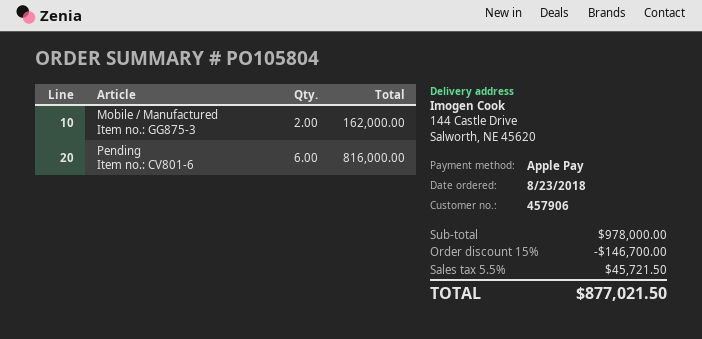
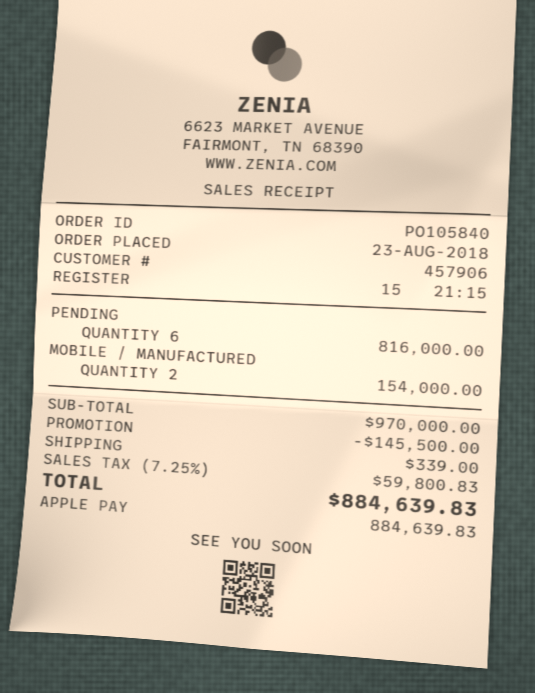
order number: PO105804 -> PO105840
Mobile / Manufactured: 2 for 162000.00 -> 2 for 154000.00
subtotal: 978000.00 -> 970000.00
discount: 146700.00 -> 145500.00
shipping: none -> 339.00
tax: 5.5% = 45721.50 -> 7.25% = 59800.83
total: 877021.50 -> 884639.83

